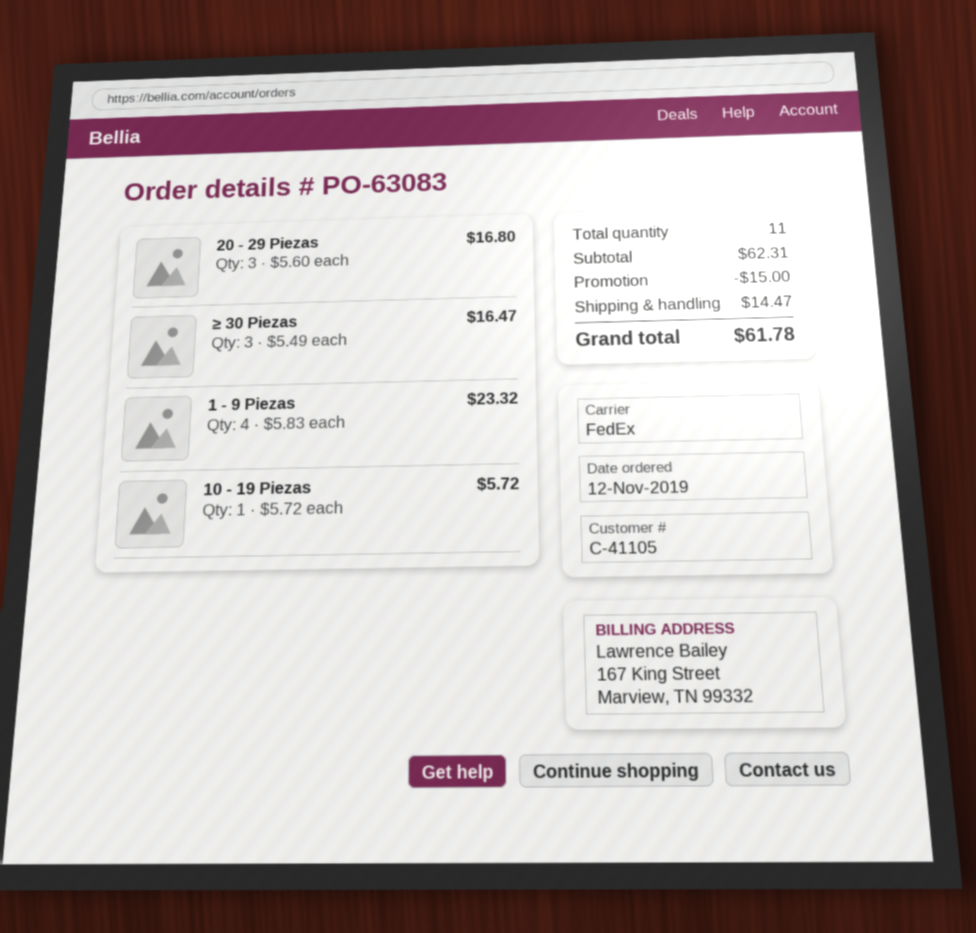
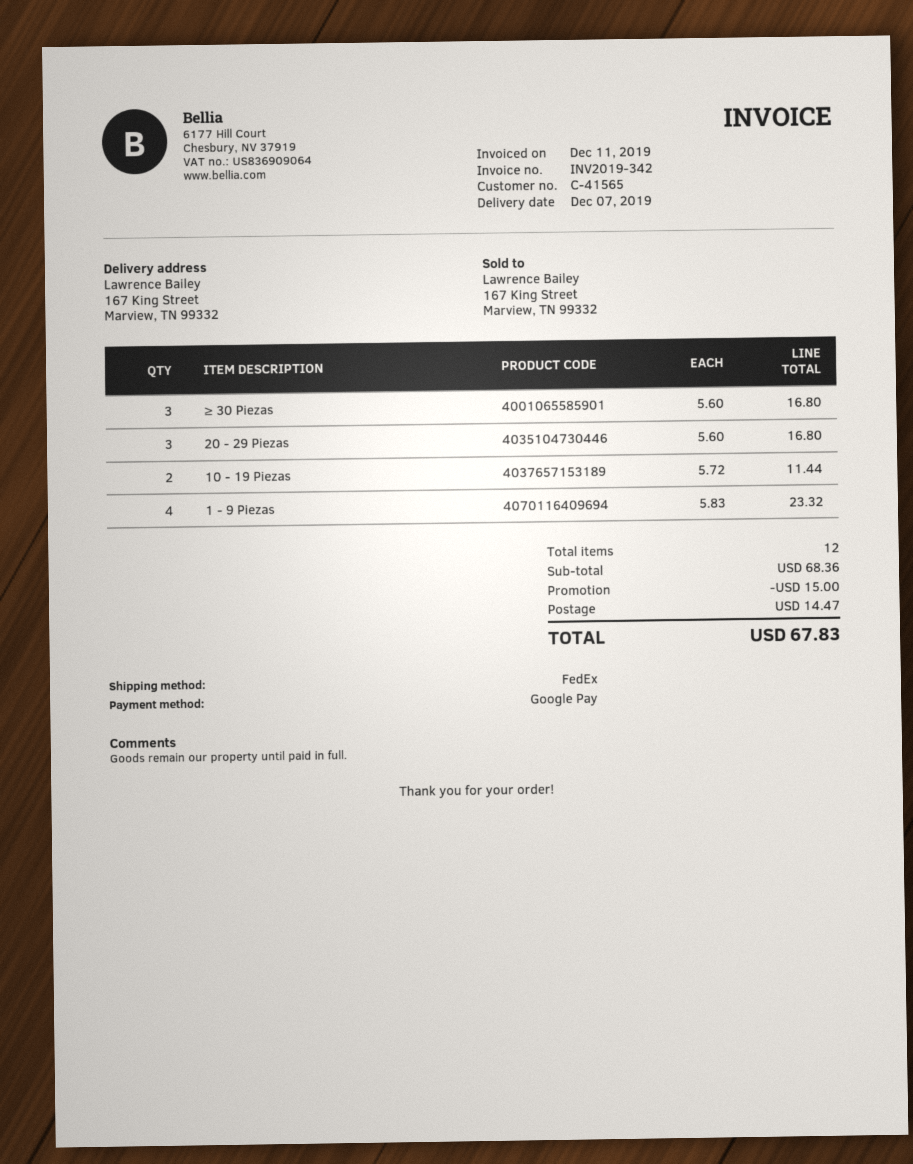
customer number: C-41105 -> C-41565
≥ 30 Piezas: 3 x 5.49 = 16.47 -> 3 x 5.60 = 16.80
10 - 19 Piezas: 1 x 5.72 = 5.72 -> 2 x 5.72 = 11.44
total quantity: 11 -> 12
subtotal: 62.31 -> 68.36
total: 61.78 -> 67.83

